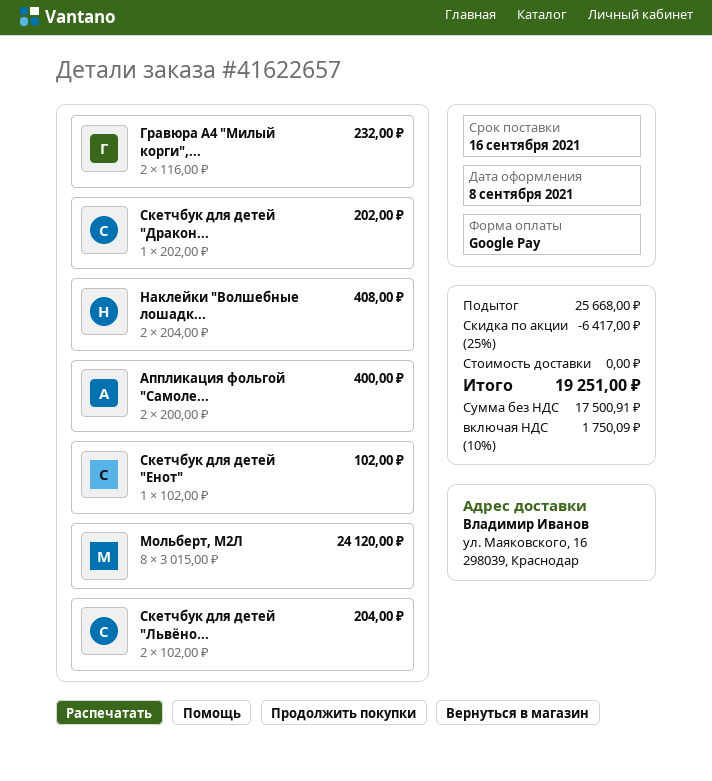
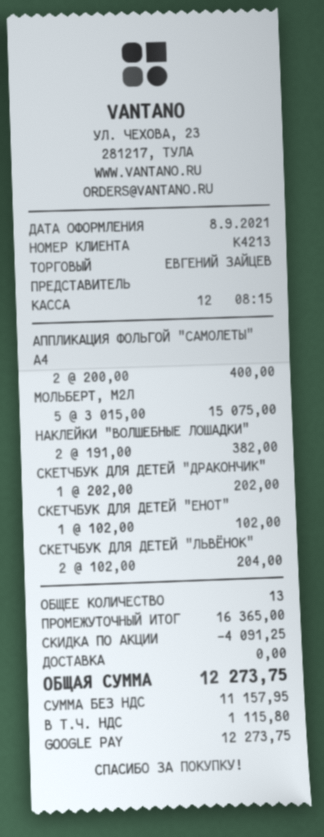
Гравюра А4 "Милый корги",...: 2 x 116.00 = 232.00 -> none
Наклейки "Волшебные лошадк...: 2 x 204.00 = 408.00 -> 2 x 191.00 = 382.00
Мольберт, М2Л: 8 x 3015.00 = 24120.00 -> 5 x 3015.00 = 15075.00
subtotal: 25668.00 -> 16365.00
discount: 6417.00 -> 4091.25
net: 17500.91 -> 11157.95
tax: 1750.09 -> 1115.80
total: 19251.00 -> 12273.75

